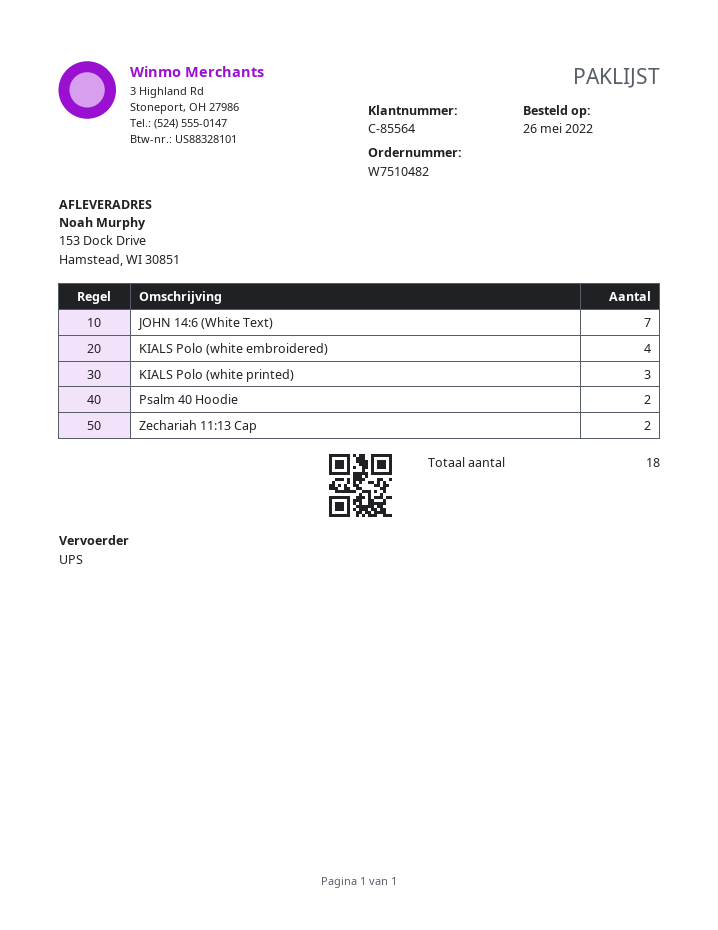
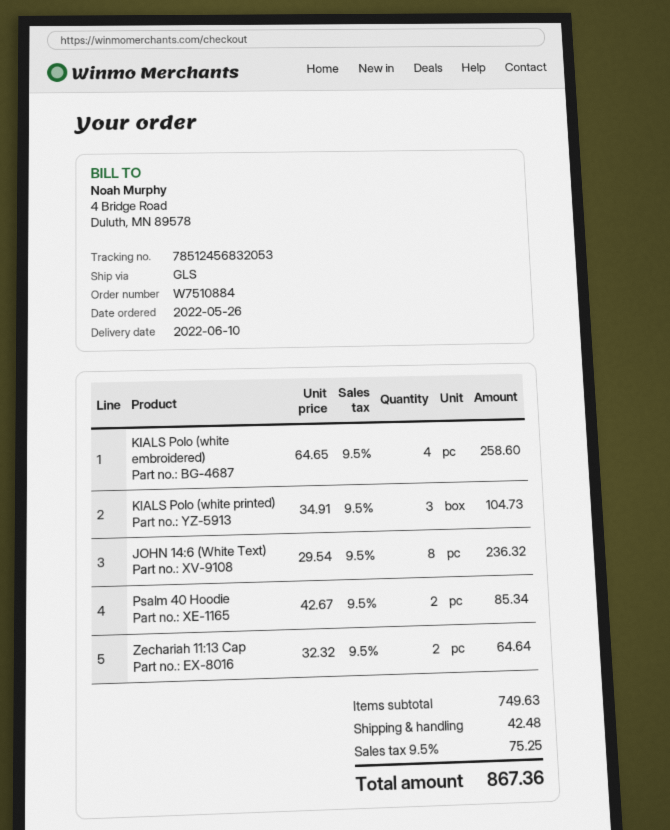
order number: W7510482 -> W7510884
shipping method: UPS -> GLS
JOHN 14:6 (White Text): 7 -> 8

